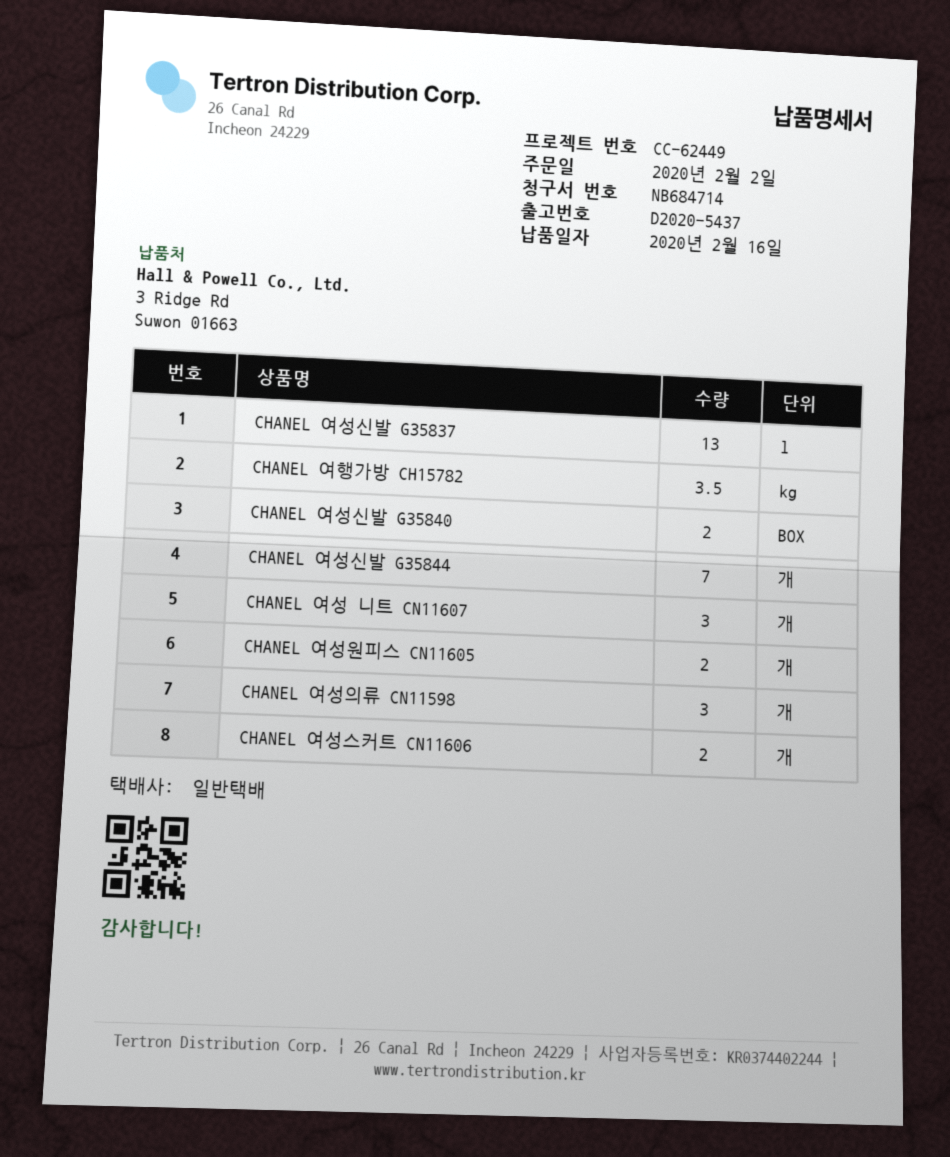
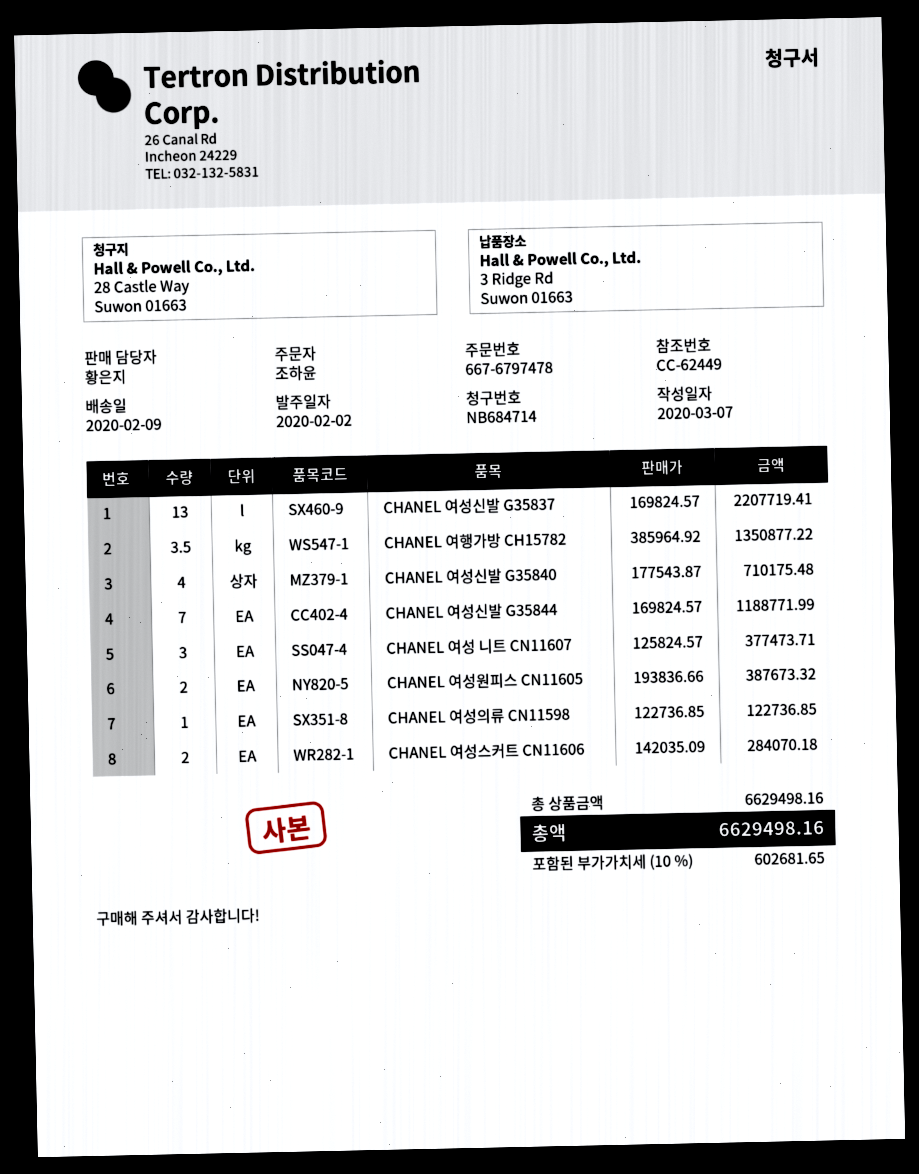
delivery date: 2020-02-16 -> 2020-02-09
CHANEL 여성신발 G35840: 2 -> 4
CHANEL 여성의류 CN11598: 3 -> 1

